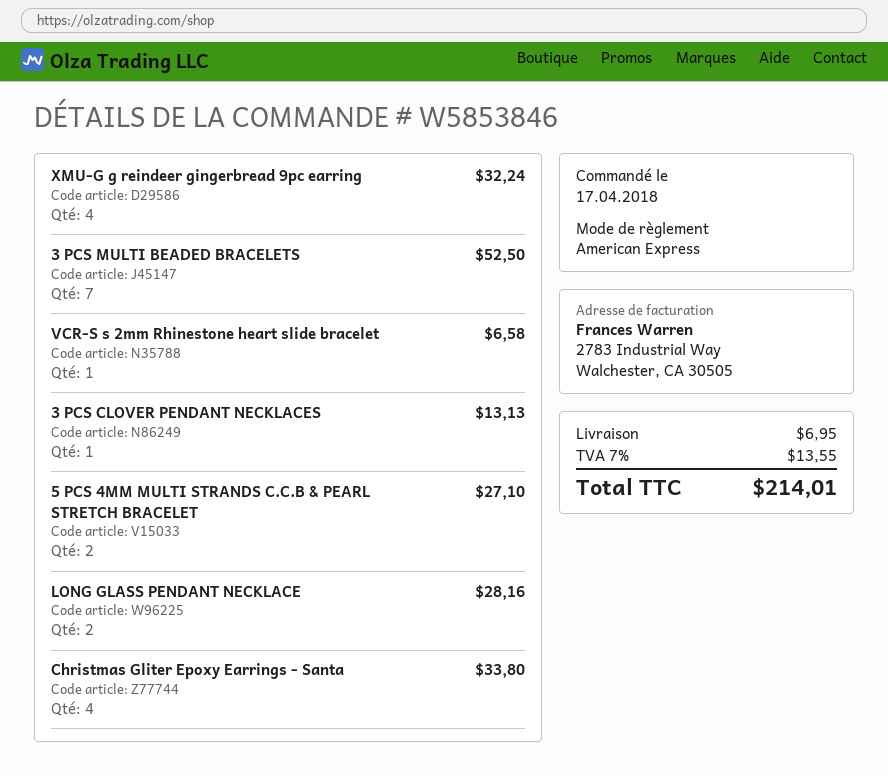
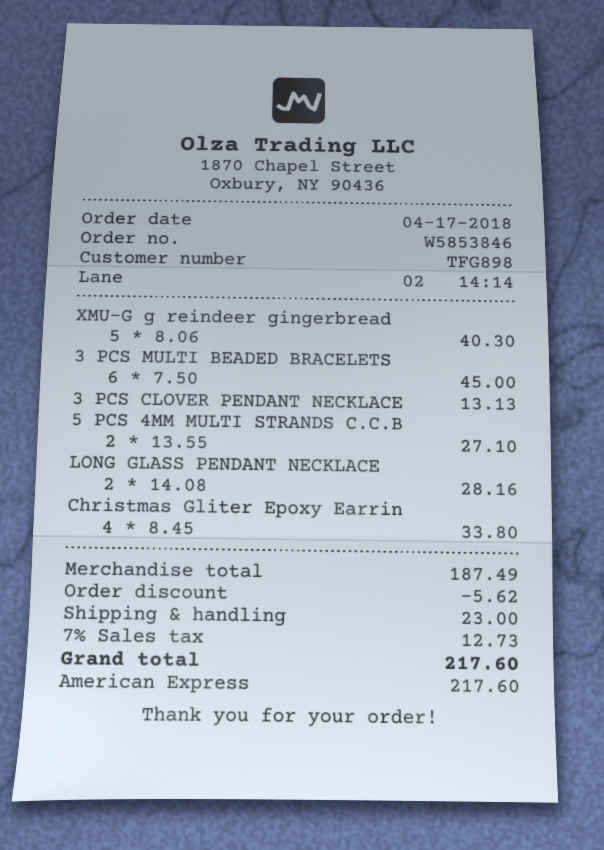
XMU-G g reindeer gingerbread 9pc earring: 4 for 32.24 -> 5 for 40.30
3 PCS MULTI BEADED BRACELETS: 7 for 52.50 -> 6 for 45.00
VCR-S s 2mm Rhinestone heart slide bracelet: 1 for 6.58 -> none
discount: none -> 5.62
shipping: 6.95 -> 23.00
tax: 7% = 13.55 -> 7% = 12.73
total: 214.01 -> 217.60

